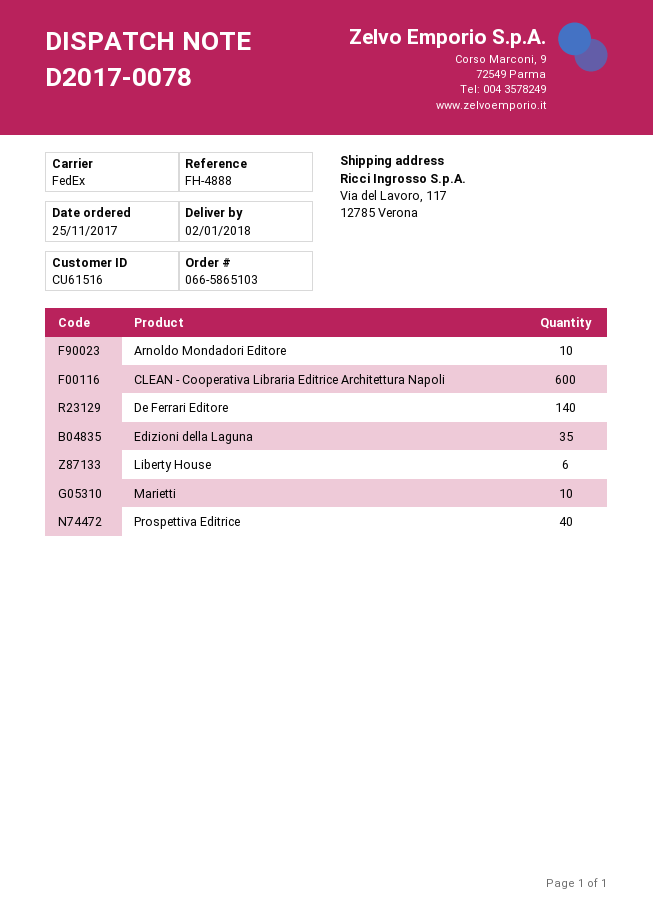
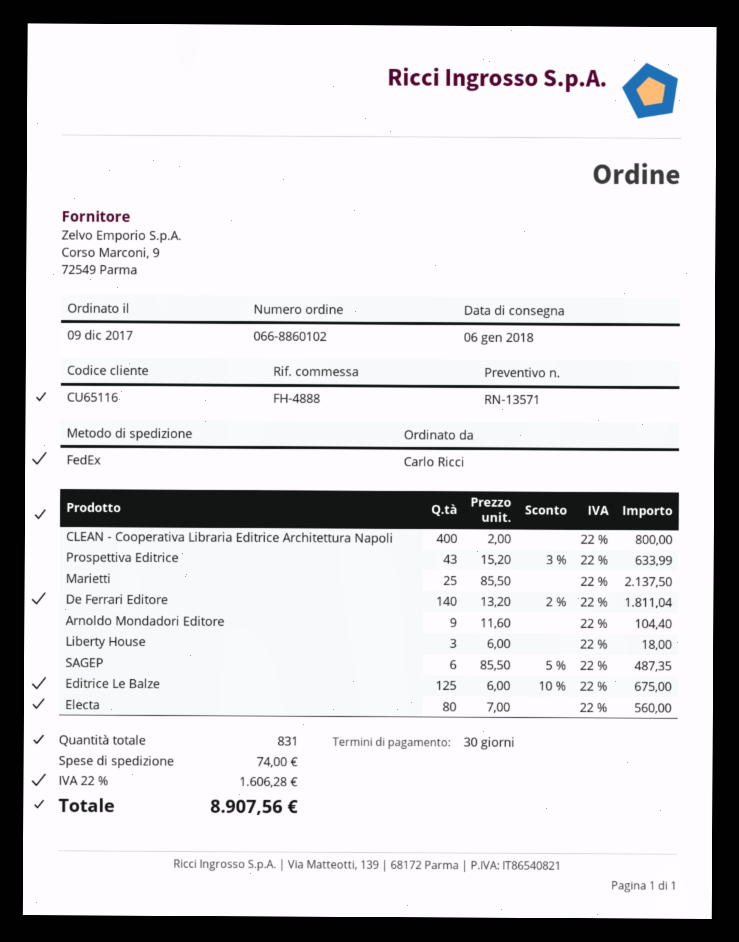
order number: 066-5865103 -> 066-8860102
order date: 2017-11-25 -> 2017-12-09
delivery date: 2018-01-02 -> 2018-01-06
customer number: CU61516 -> CU65116
Arnoldo Mondadori Editore: 10 -> 9
CLEAN - Cooperativa Libraria Editrice Architettura Napoli: 600 -> 400
Edizioni della Laguna: 35 -> none
Liberty House: 6 -> 3
Marietti: 10 -> 25
Prospettiva Editrice: 40 -> 43
SAGEP: none -> 6
Editrice Le Balze: none -> 125
Electa: none -> 80

